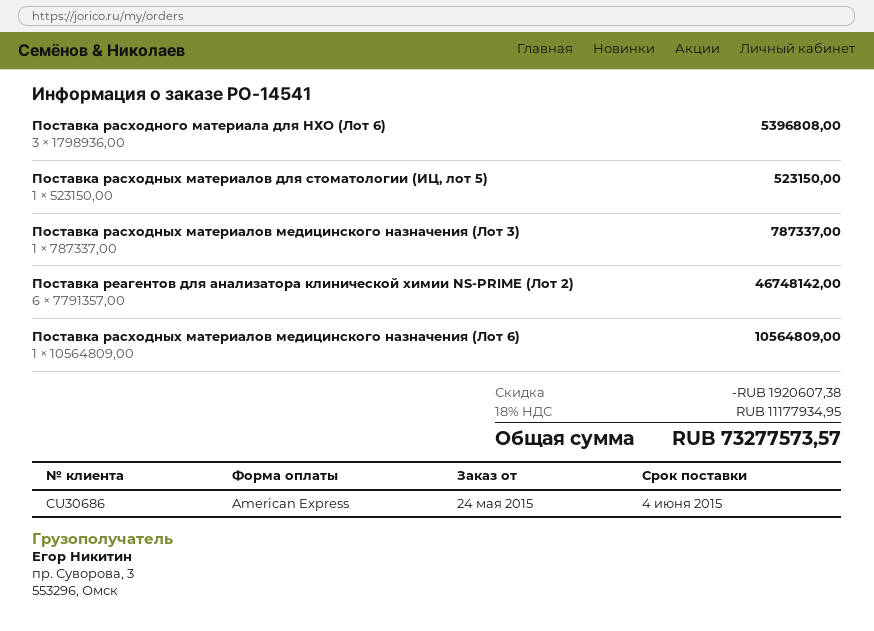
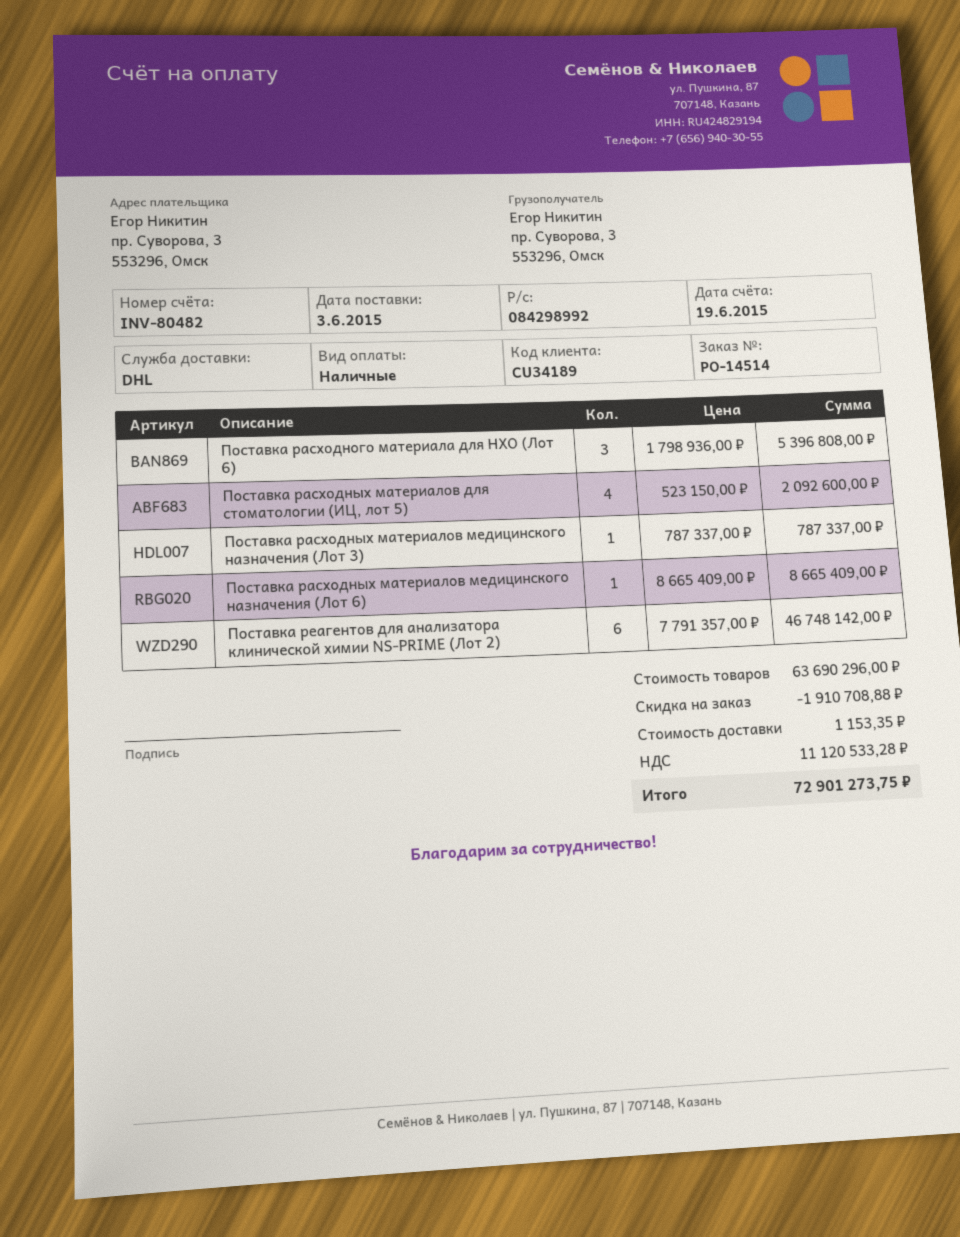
order number: PO-14541 -> PO-14514
delivery date: 2015-06-04 -> 2015-06-03
customer number: CU30686 -> CU34189
payment method: American Express -> cash
Поставка расходных материалов для стоматологии (ИЦ, лот 5): 1 x 523150.00 = 523150.00 -> 4 x 523150.00 = 2092600.00
Поставка расходных материалов медицинского назначения (Лот 6): 1 x 10564809.00 = 10564809.00 -> 1 x 8665409.00 = 8665409.00
discount: 1920607.38 -> 1910708.88
shipping: none -> 1153.35
tax: 11177934.95 -> 11120533.28
total: 73277573.57 -> 72901273.75

